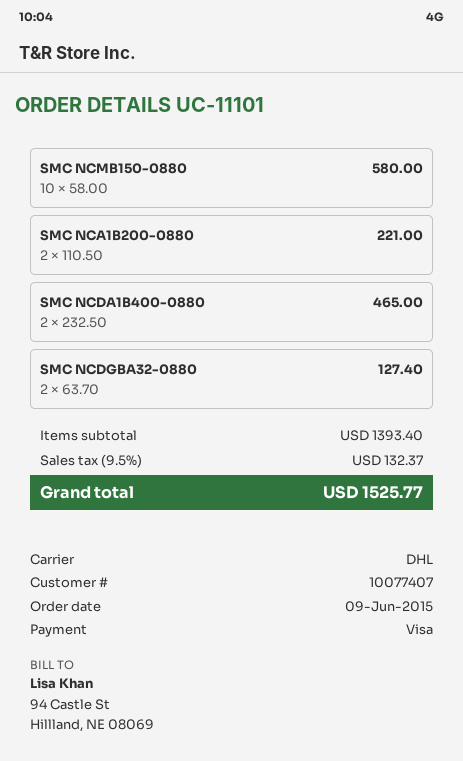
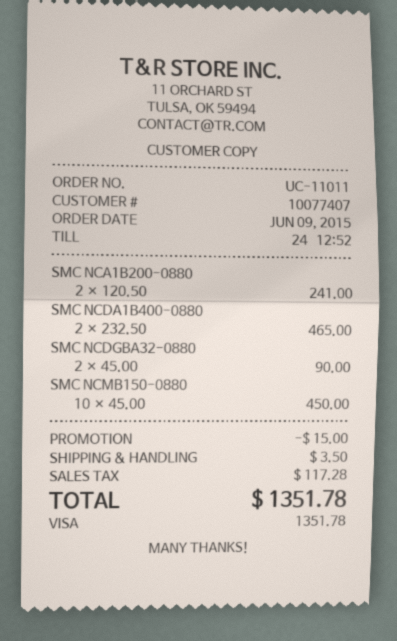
order number: UC-11101 -> UC-11011
SMC NCMB150-0880: 10 x 58.00 = 580.00 -> 10 x 45.00 = 450.00
SMC NCA1B200-0880: 2 x 110.50 = 221.00 -> 2 x 120.50 = 241.00
SMC NCDGBA32-0880: 2 x 63.70 = 127.40 -> 2 x 45.00 = 90.00
discount: none -> 15.00
shipping: none -> 3.50
tax: 132.37 -> 117.28
total: 1525.77 -> 1351.78

